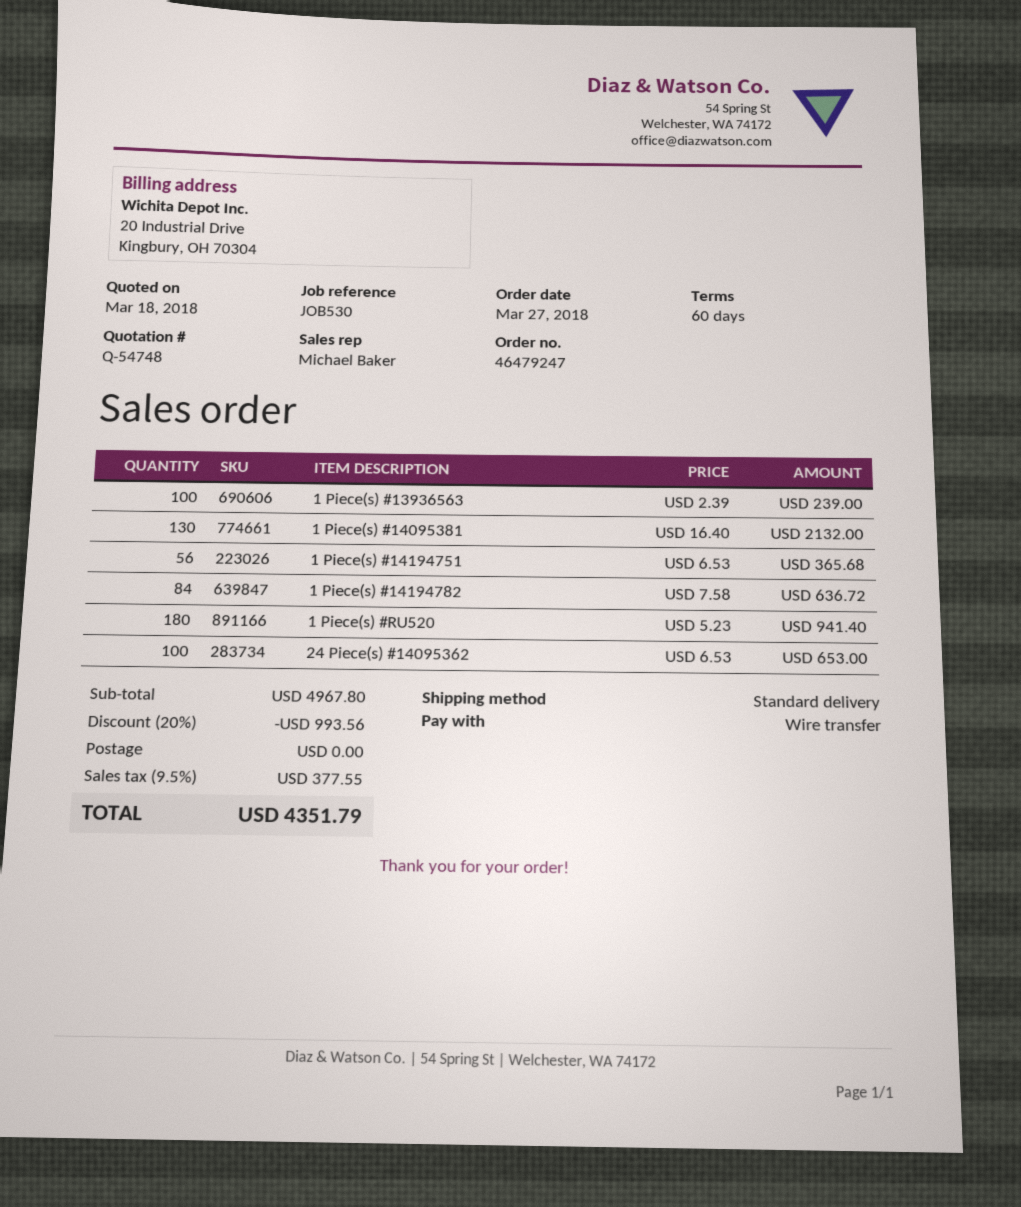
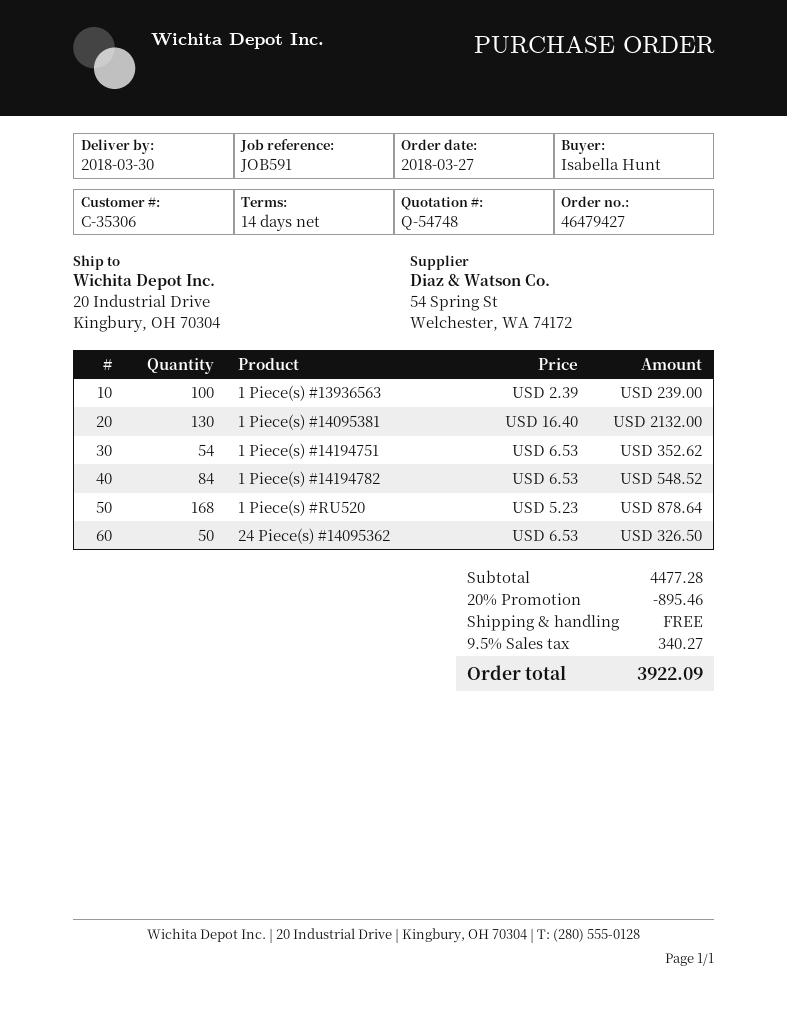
order number: 46479247 -> 46479427
payment terms: 60 days -> 14 days
reference: JOB530 -> JOB591
1 Piece(s) #14194751: 56 x 6.53 = 365.68 -> 54 x 6.53 = 352.62
1 Piece(s) #14194782: 84 x 7.58 = 636.72 -> 84 x 6.53 = 548.52
1 Piece(s) #RU520: 180 x 5.23 = 941.40 -> 168 x 5.23 = 878.64
24 Piece(s) #14095362: 100 x 6.53 = 653.00 -> 50 x 6.53 = 326.50
subtotal: 4967.80 -> 4477.28
discount: 20% = 993.56 -> 20% = 895.46
tax: 9.5% = 377.55 -> 9.5% = 340.27
total: 4351.79 -> 3922.09

